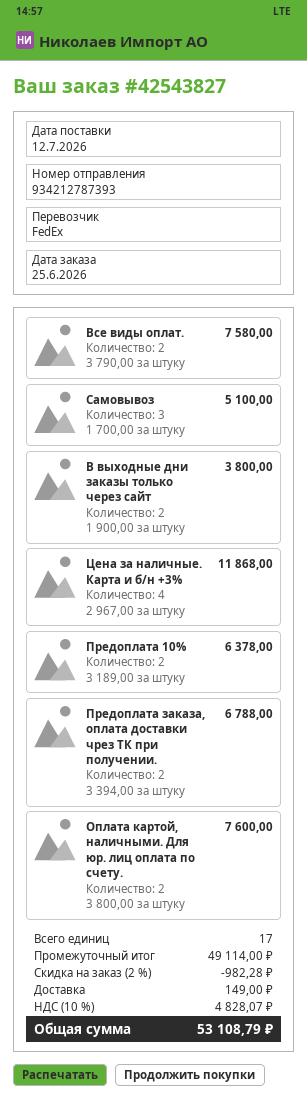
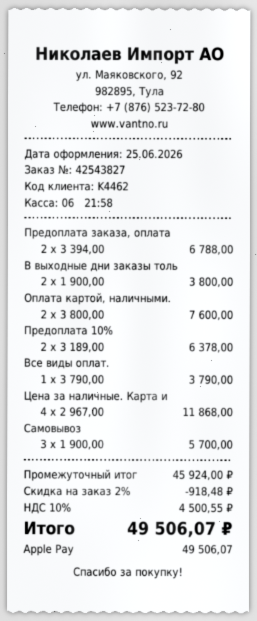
Все виды оплат.: 2 x 3790.00 = 7580.00 -> 1 x 3790.00 = 3790.00
Самовывоз: 3 x 1700.00 = 5100.00 -> 3 x 1900.00 = 5700.00
subtotal: 49114.00 -> 45924.00
discount: 2% = 982.28 -> 2% = 918.48
shipping: 149.00 -> none
tax: 10% = 4828.07 -> 10% = 4500.55
total: 53108.79 -> 49506.07

